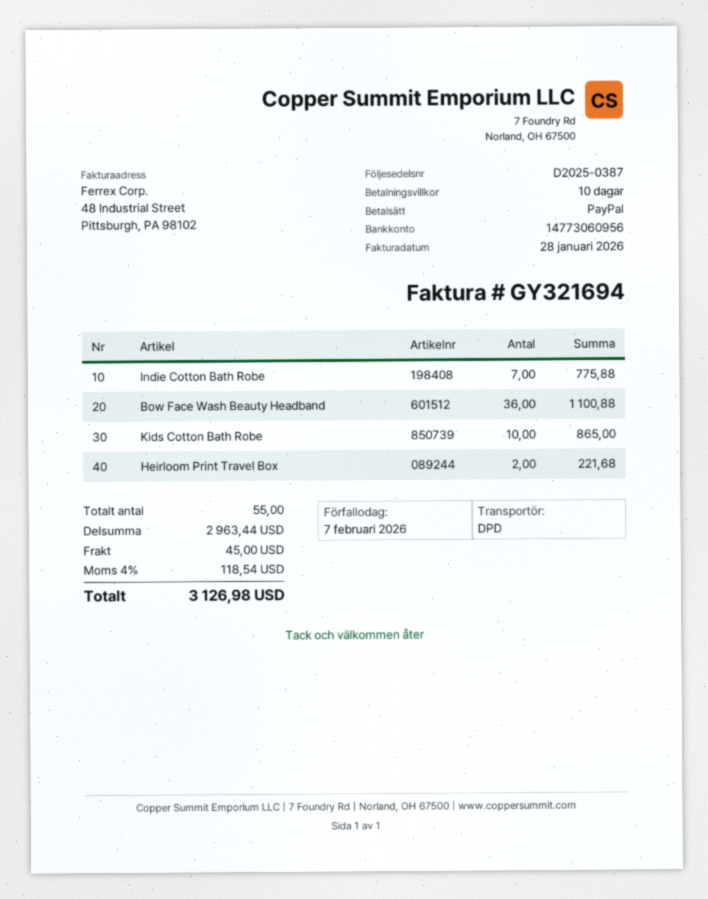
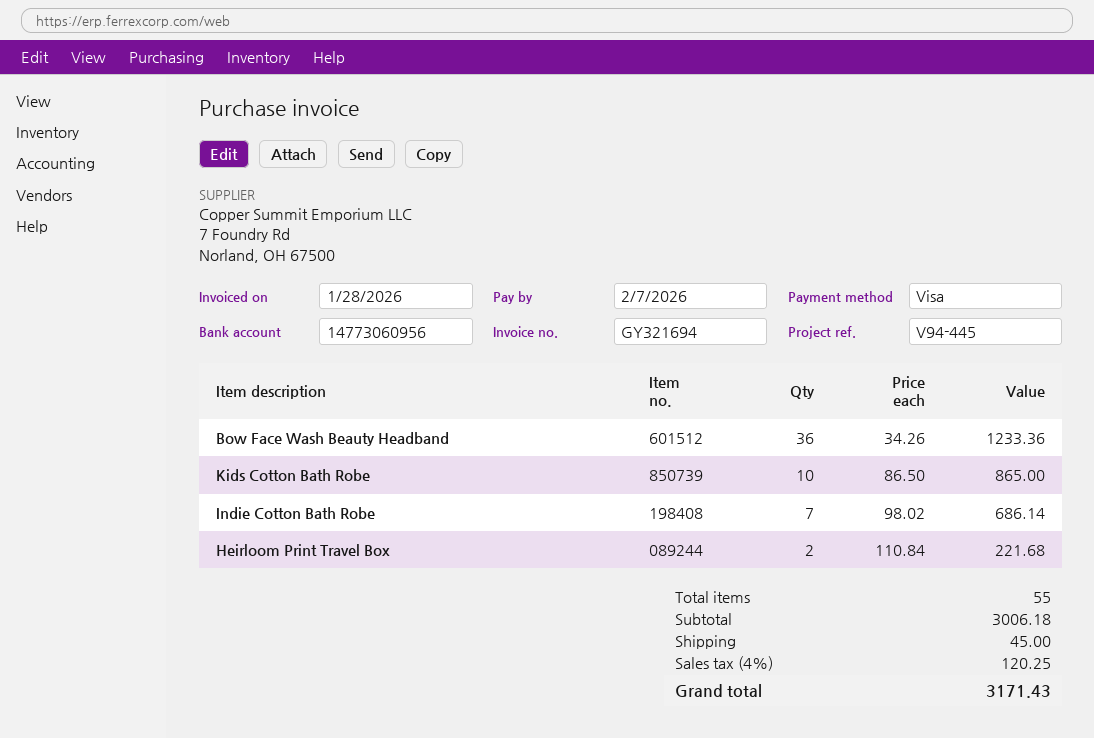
payment method: PayPal -> Visa
Indie Cotton Bath Robe: 7 for 775.88 -> 7 for 686.14
Bow Face Wash Beauty Headband: 36 for 1100.88 -> 36 for 1233.36
subtotal: 2963.44 -> 3006.18
tax: 4% = 118.54 -> 4% = 120.25
total: 3126.98 -> 3171.43

